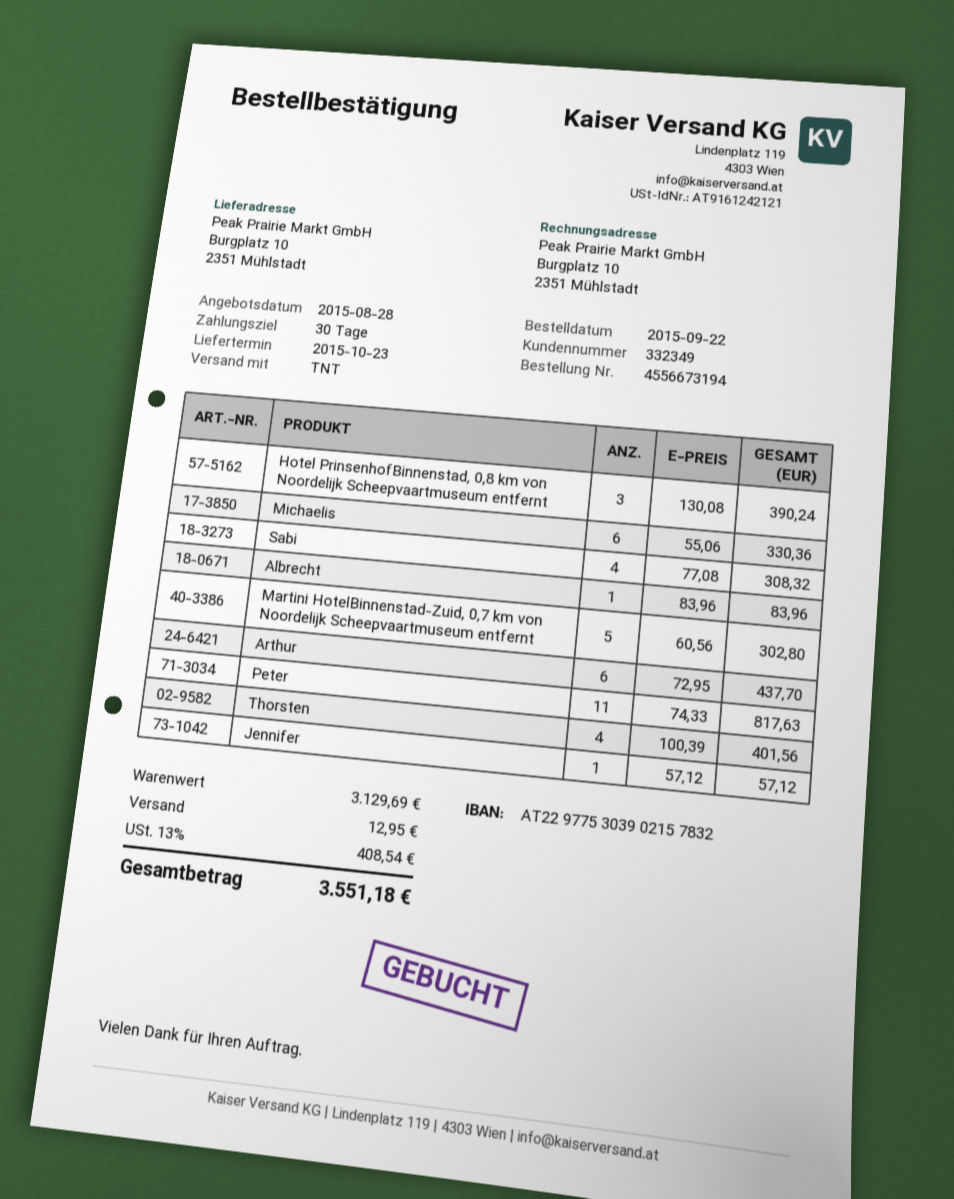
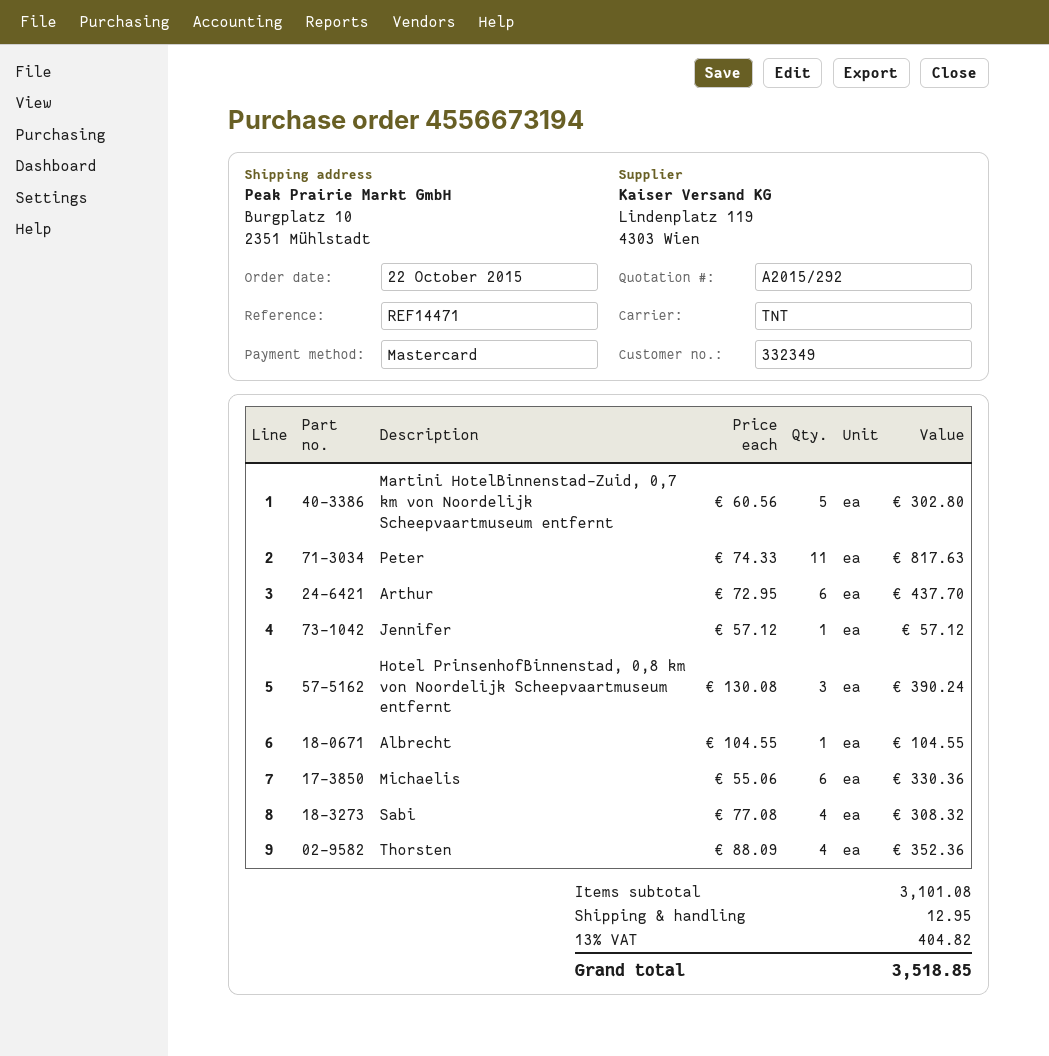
order date: 2015-09-22 -> 2015-10-22
Albrecht: 1 x 83.96 = 83.96 -> 1 x 104.55 = 104.55
Thorsten: 4 x 100.39 = 401.56 -> 4 x 88.09 = 352.36
subtotal: 3129.69 -> 3101.08
tax: 13% = 408.54 -> 13% = 404.82
total: 3551.18 -> 3518.85

